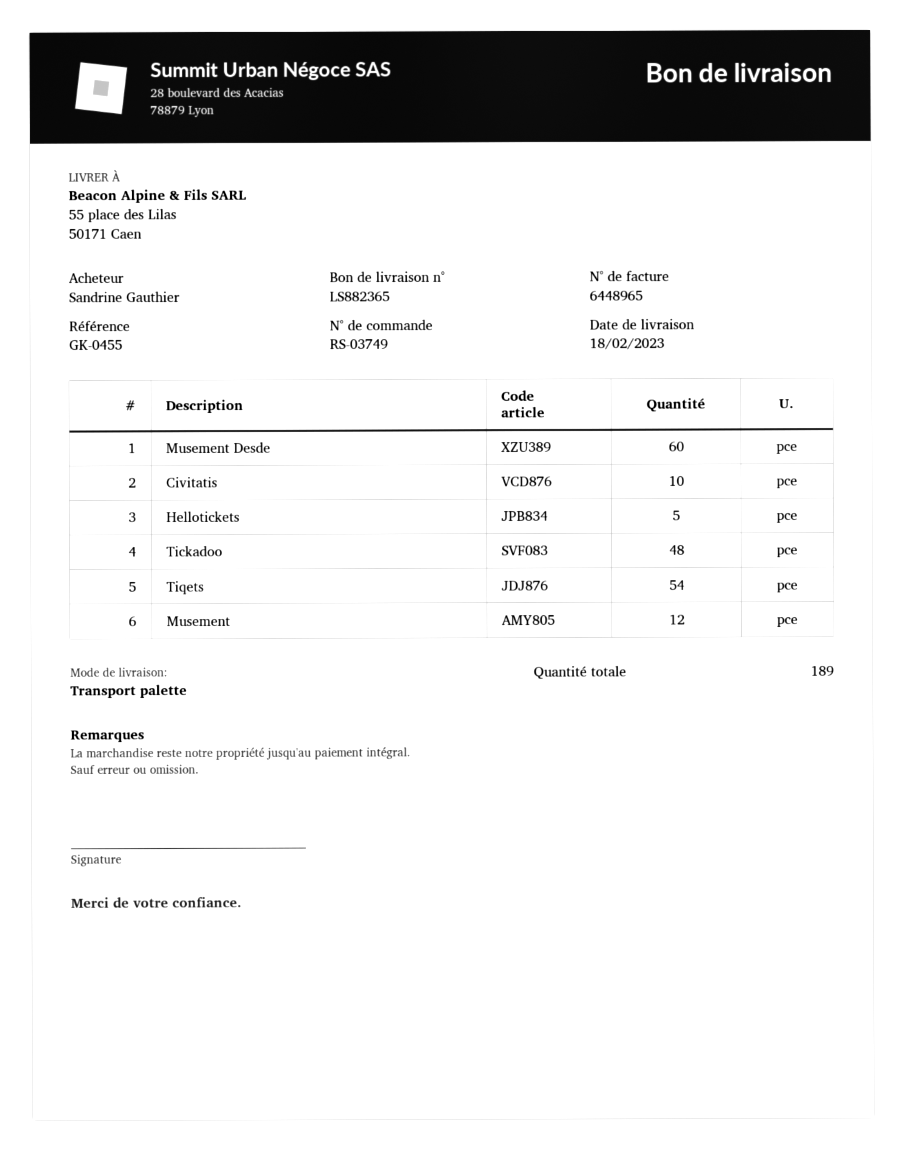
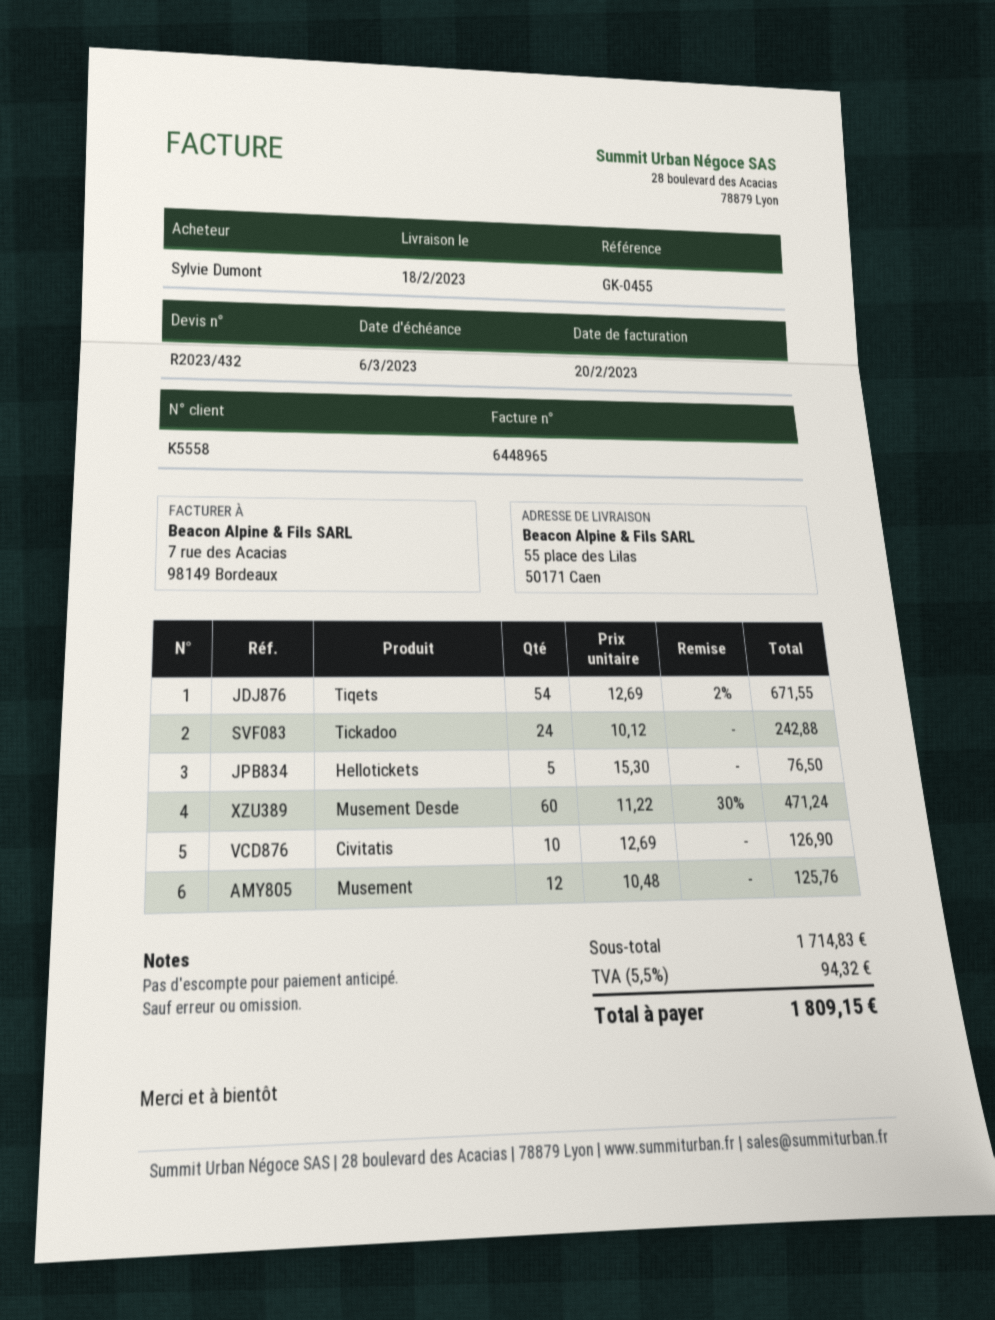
ordered by: Sandrine Gauthier -> Sylvie Dumont
Tickadoo: 48 -> 24

